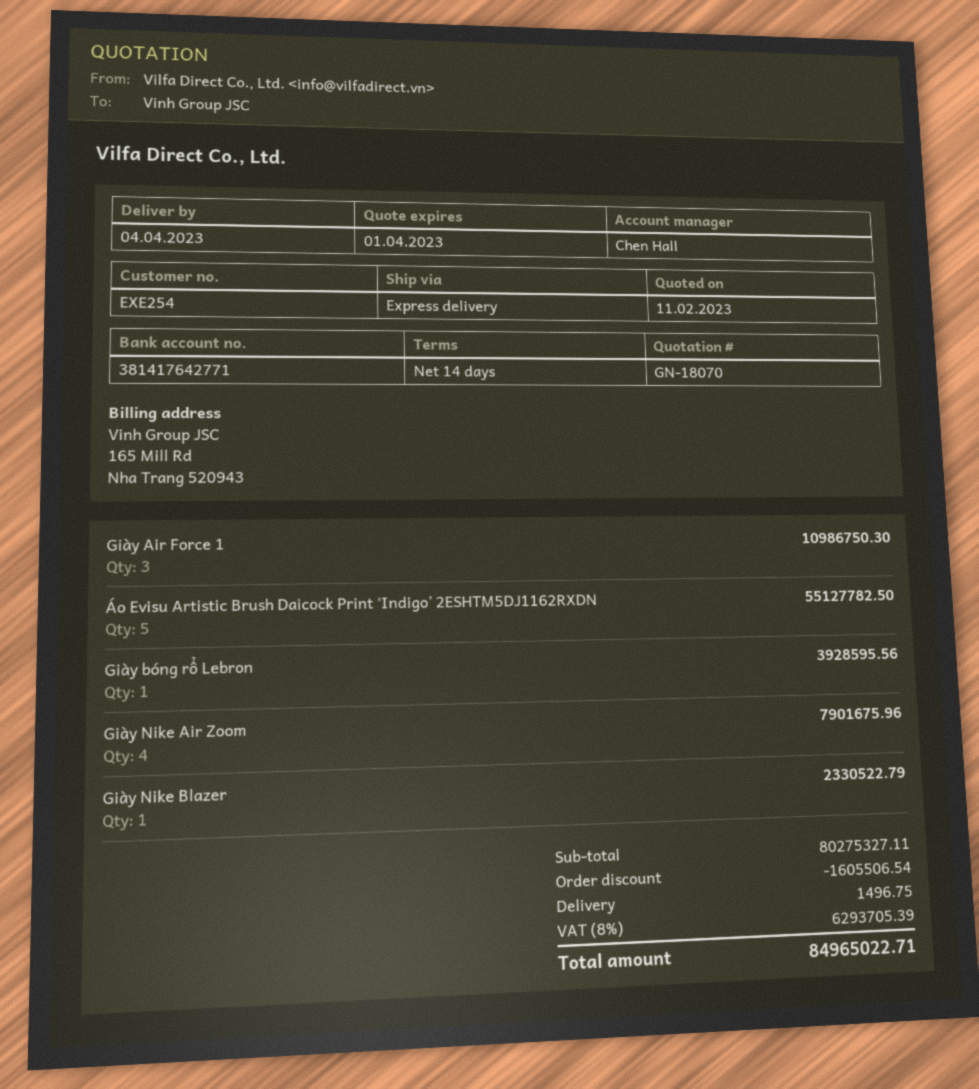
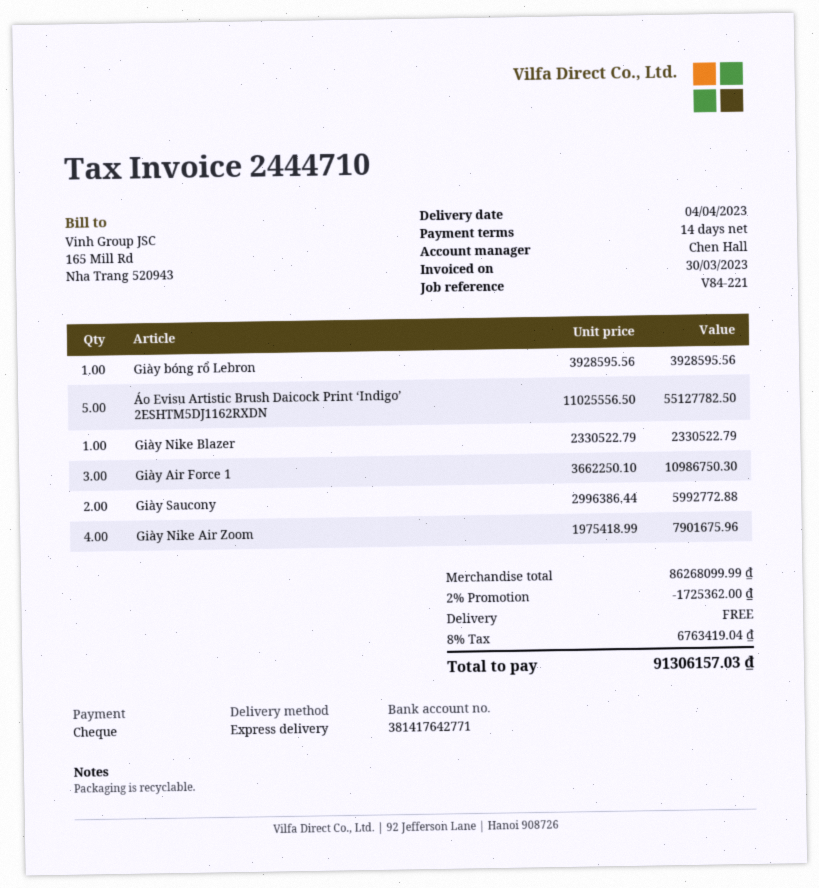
Giày Saucony: none -> 2 for 5992772.88
subtotal: 80275327.11 -> 86268099.99
discount: 1605506.54 -> 1725362.00
shipping: 1496.75 -> 0.00
tax: 8% = 6293705.39 -> 8% = 6763419.04
total: 84965022.71 -> 91306157.03

